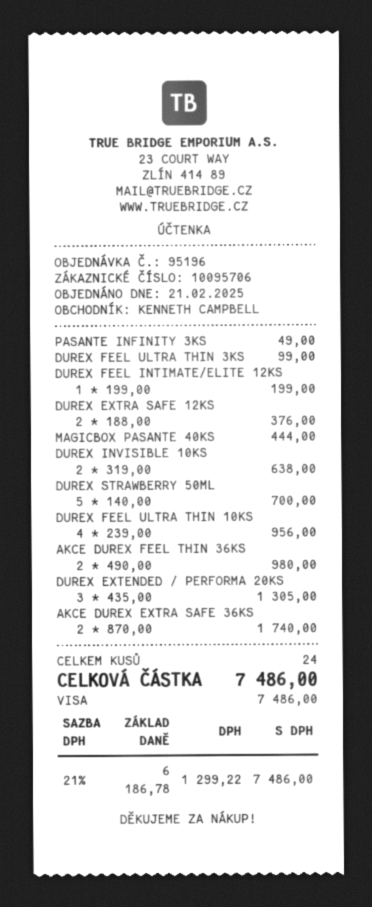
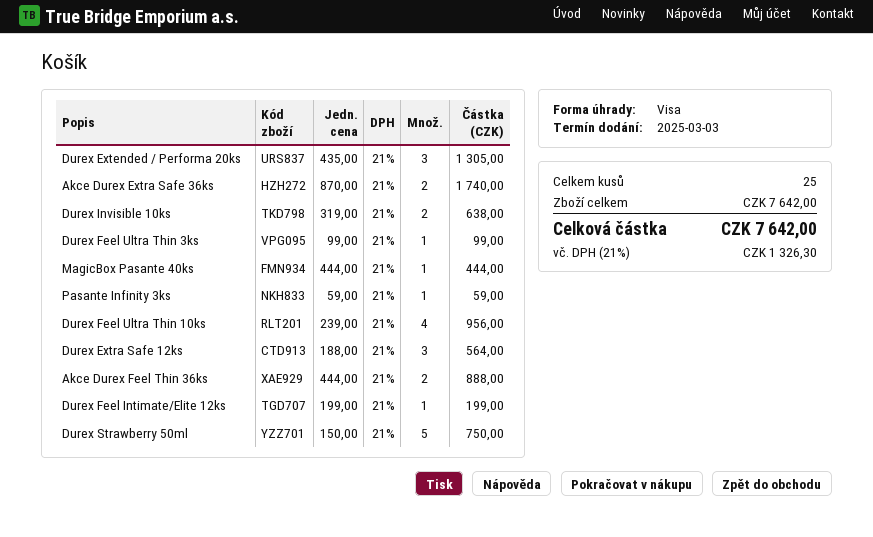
PASANTE INFINITY 3KS: 1 x 49.00 = 49.00 -> 1 x 59.00 = 59.00
DUREX EXTRA SAFE 12KS: 2 x 188.00 = 376.00 -> 3 x 188.00 = 564.00
DUREX STRAWBERRY 50ML: 5 x 140.00 = 700.00 -> 5 x 150.00 = 750.00
AKCE DUREX FEEL THIN 36KS: 2 x 490.00 = 980.00 -> 2 x 444.00 = 888.00
total quantity: 24 -> 25
tax: 21% = 1299.22 -> 21% = 1326.30
total: 7486.00 -> 7642.00

